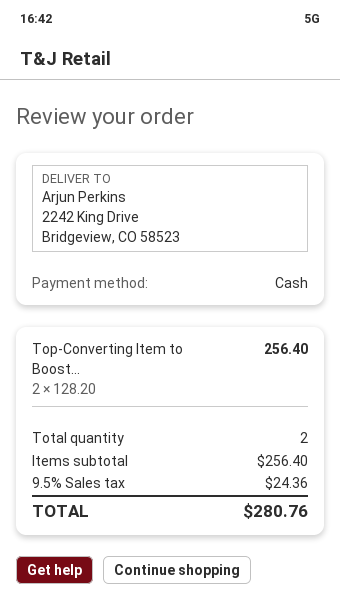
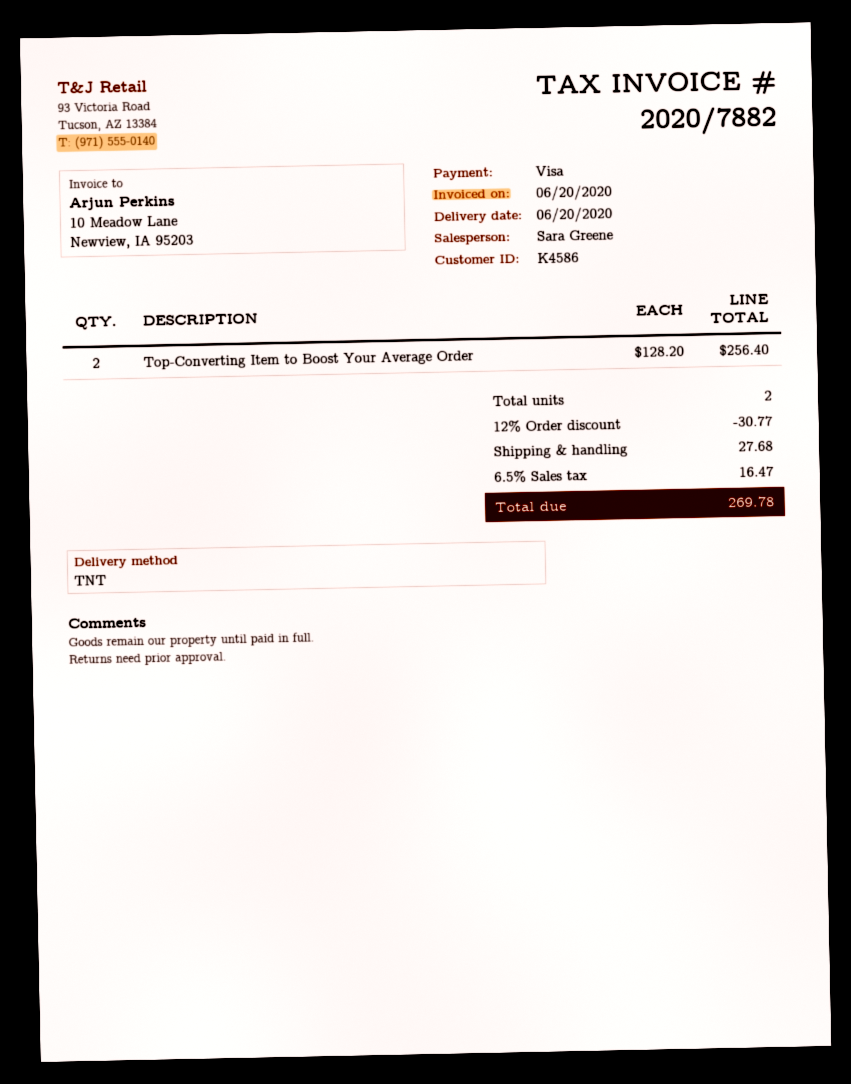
payment method: cash -> Visa
discount: none -> 12% = 30.77
shipping: none -> 27.68
tax: 9.5% = 24.36 -> 6.5% = 16.47
total: 280.76 -> 269.78

